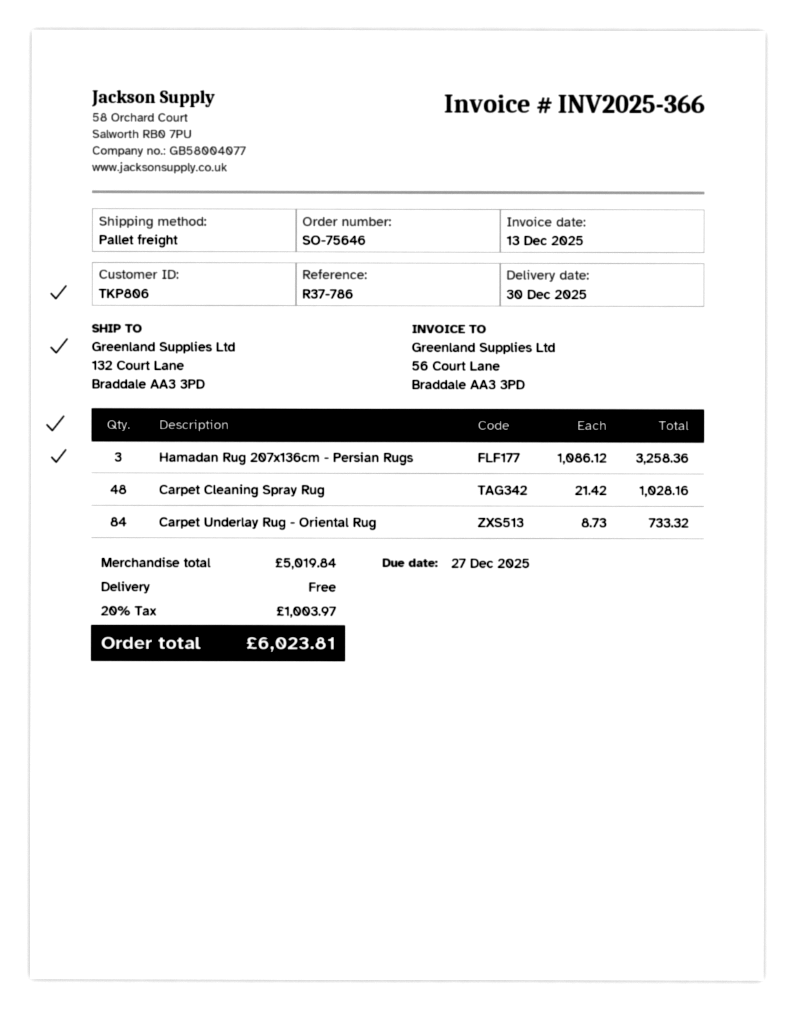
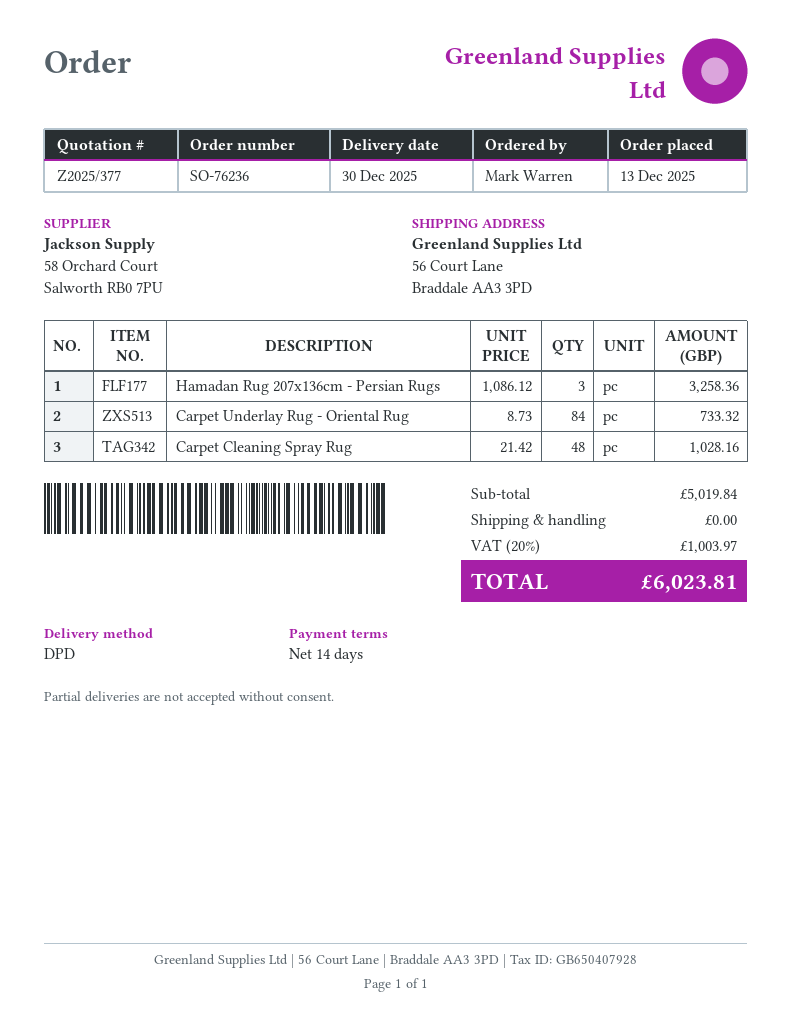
order number: SO-75646 -> SO-76236
shipping method: pallet freight -> DPD
ship to: 132 Court Lane, Braddale AA3 3PD -> 56 Court Lane, Braddale AA3 3PD

